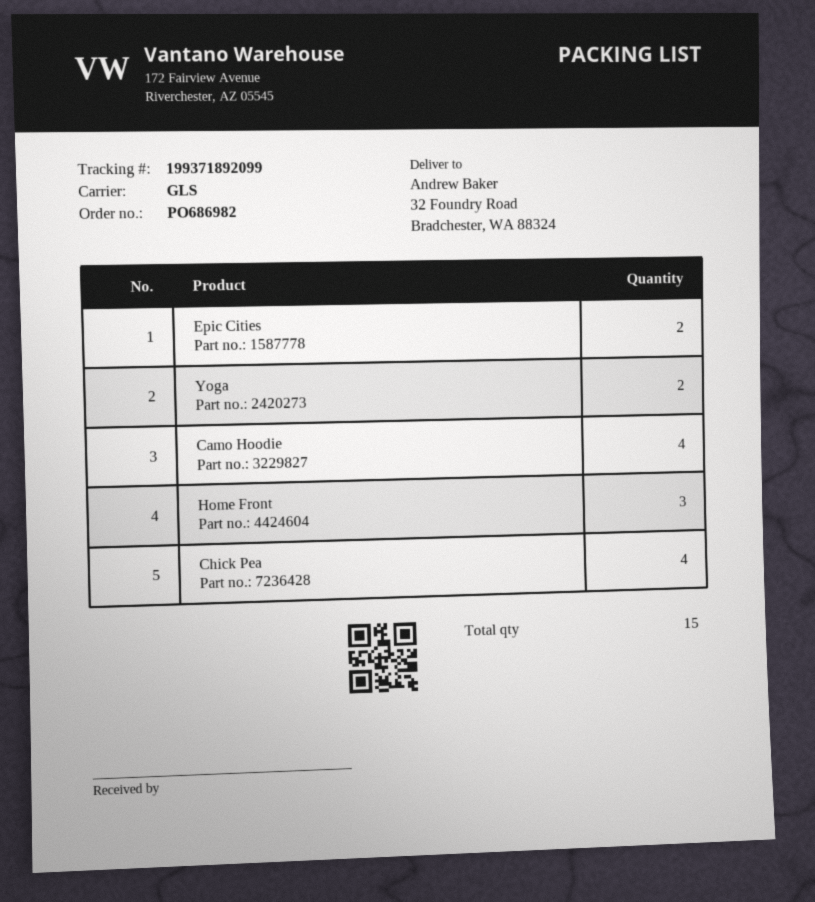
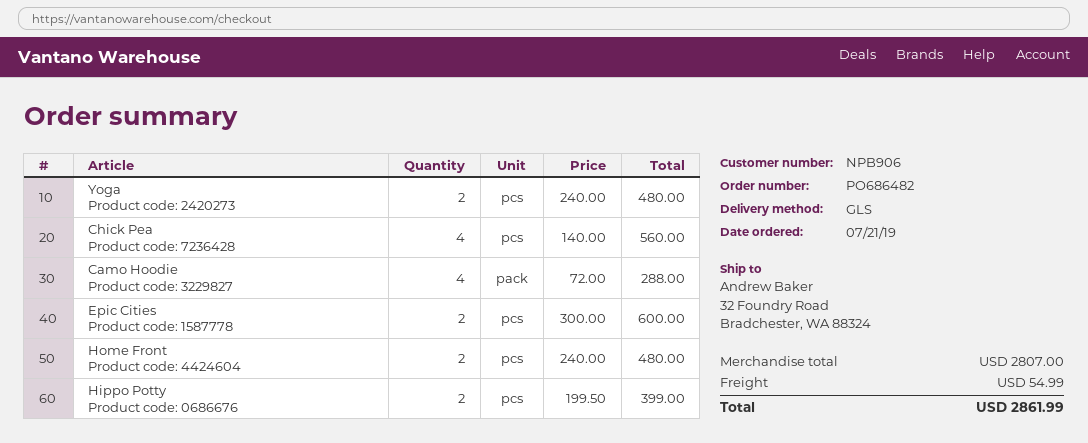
order number: PO686982 -> PO686482
Home Front: 3 -> 2
Hippo Potty: none -> 2

